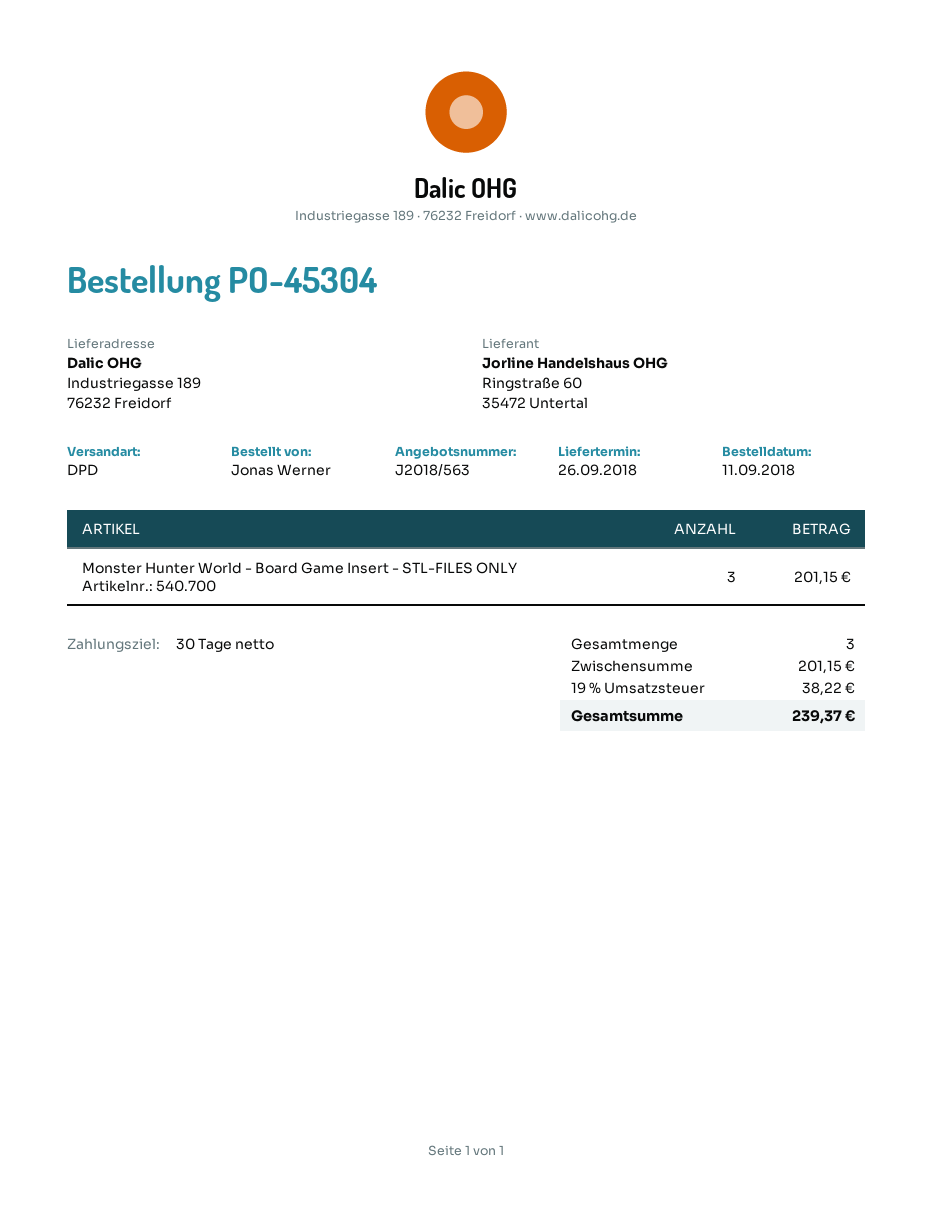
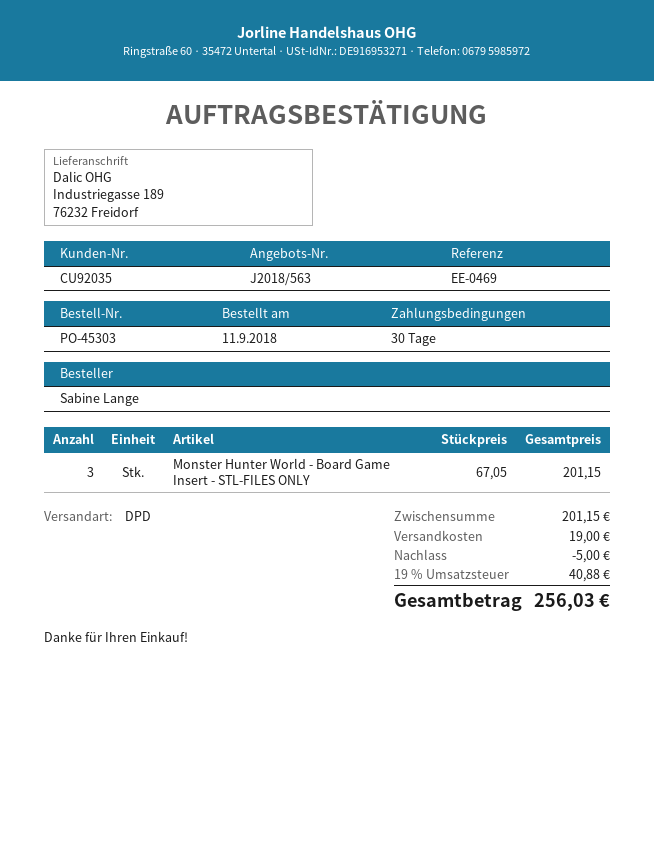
order number: PO-45304 -> PO-45303
ordered by: Jonas Werner -> Sabine Lange
discount: none -> 5.00
shipping: none -> 19.00
tax: 19% = 38.22 -> 19% = 40.88
total: 239.37 -> 256.03

